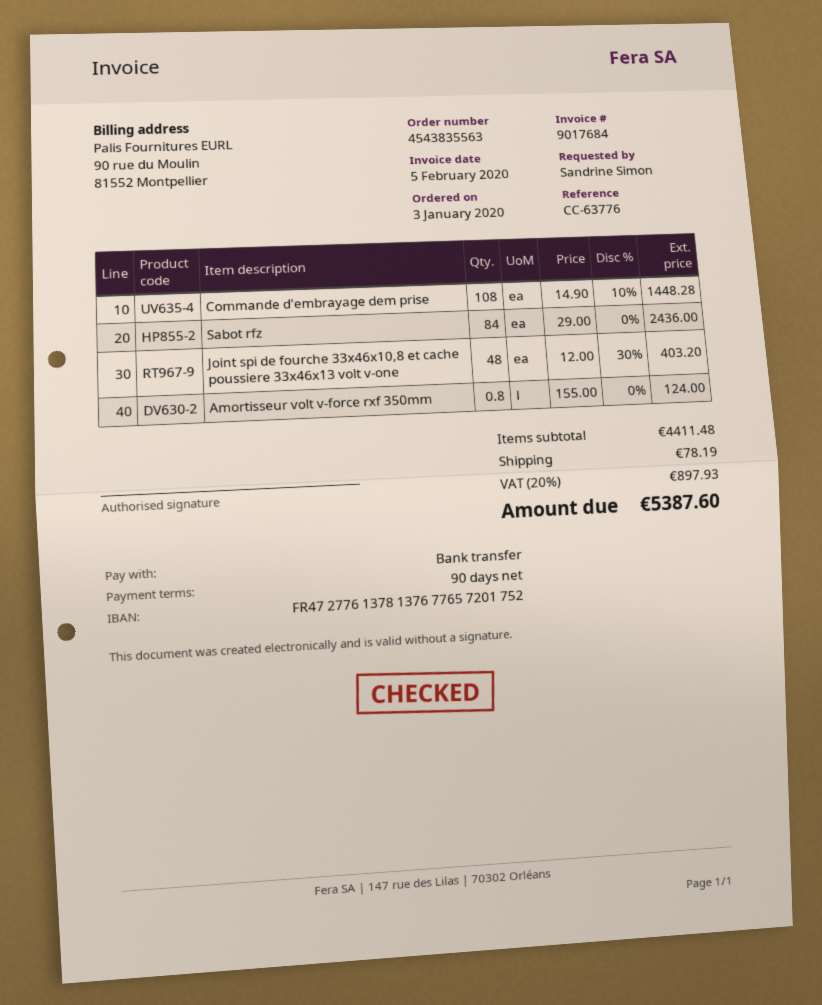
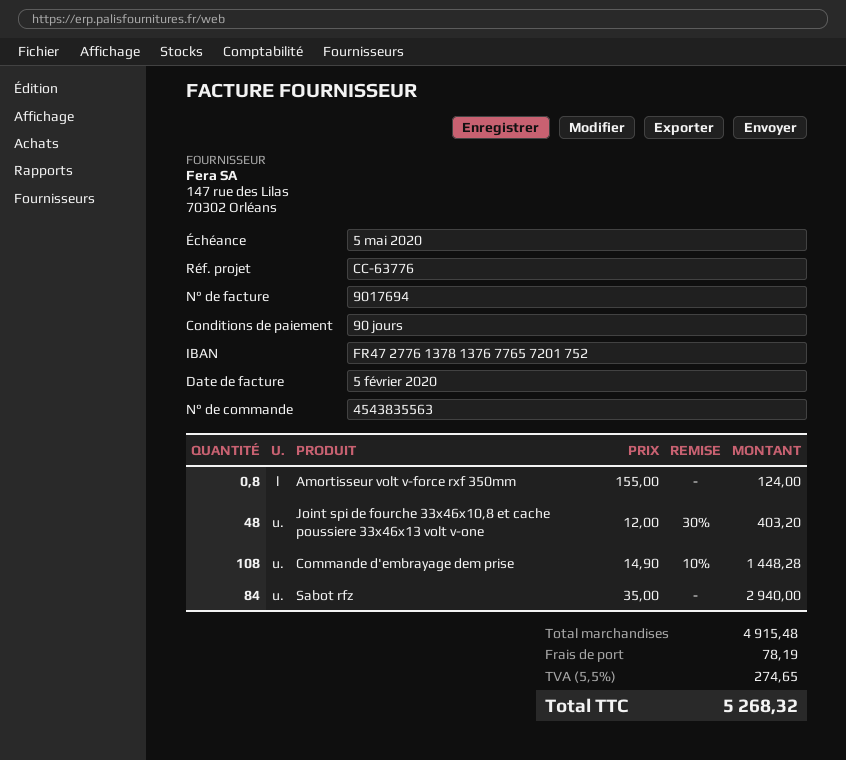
invoice number: 9017684 -> 9017694
Sabot rfz: 84 x 29.00 = 2436.00 -> 84 x 35.00 = 2940.00
subtotal: 4411.48 -> 4915.48
tax: 20% = 897.93 -> 5.5% = 274.65
total: 5387.60 -> 5268.32

